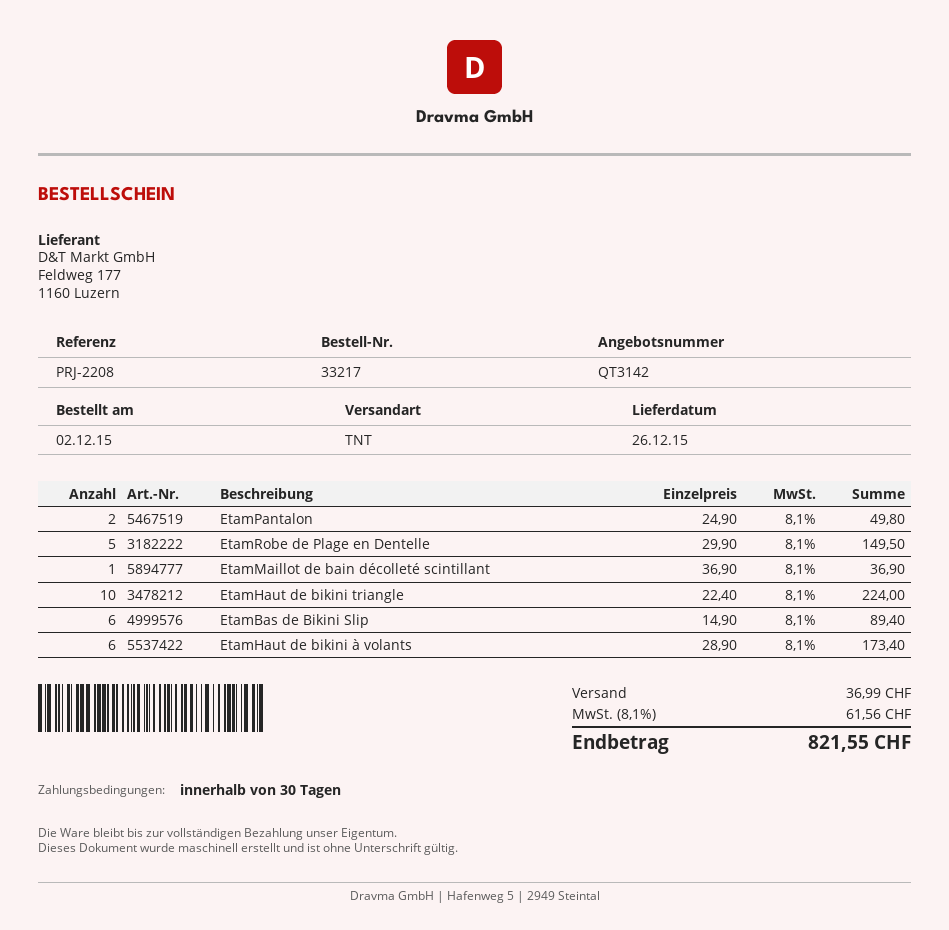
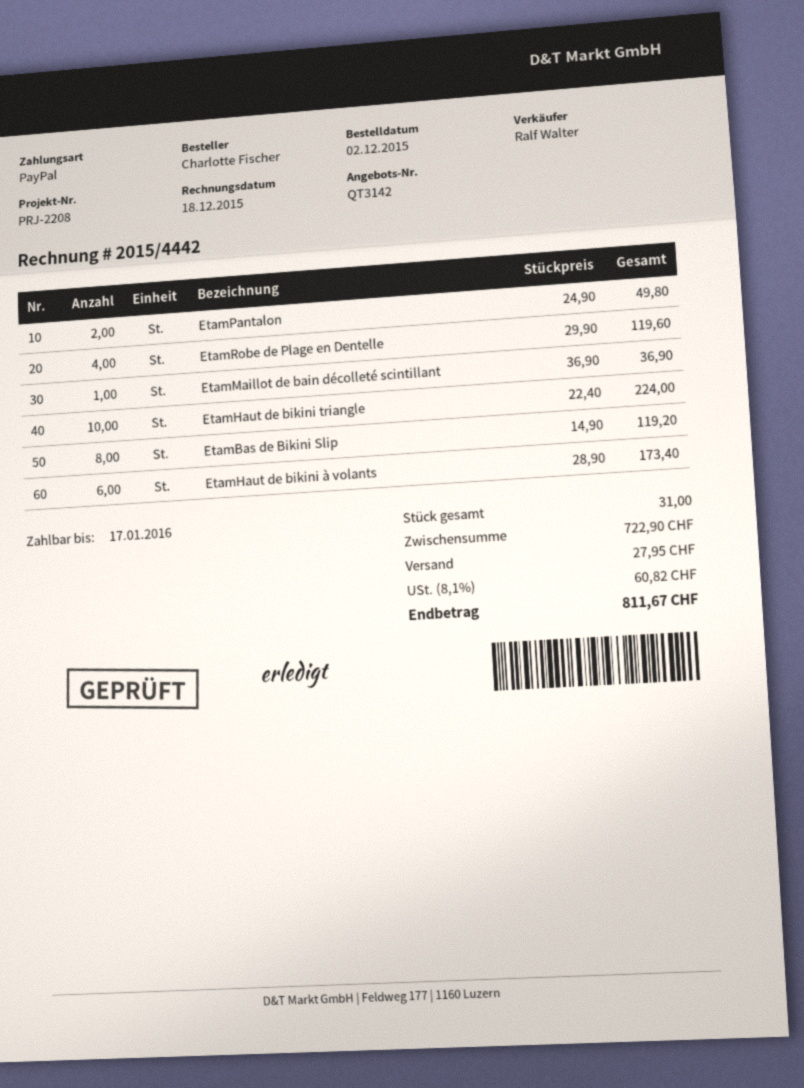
EtamRobe de Plage en Dentelle: 5 x 29.90 = 149.50 -> 4 x 29.90 = 119.60
EtamBas de Bikini Slip: 6 x 14.90 = 89.40 -> 8 x 14.90 = 119.20
shipping: 36.99 -> 27.95
tax: 8.1% = 61.56 -> 8.1% = 60.82
total: 821.55 -> 811.67

